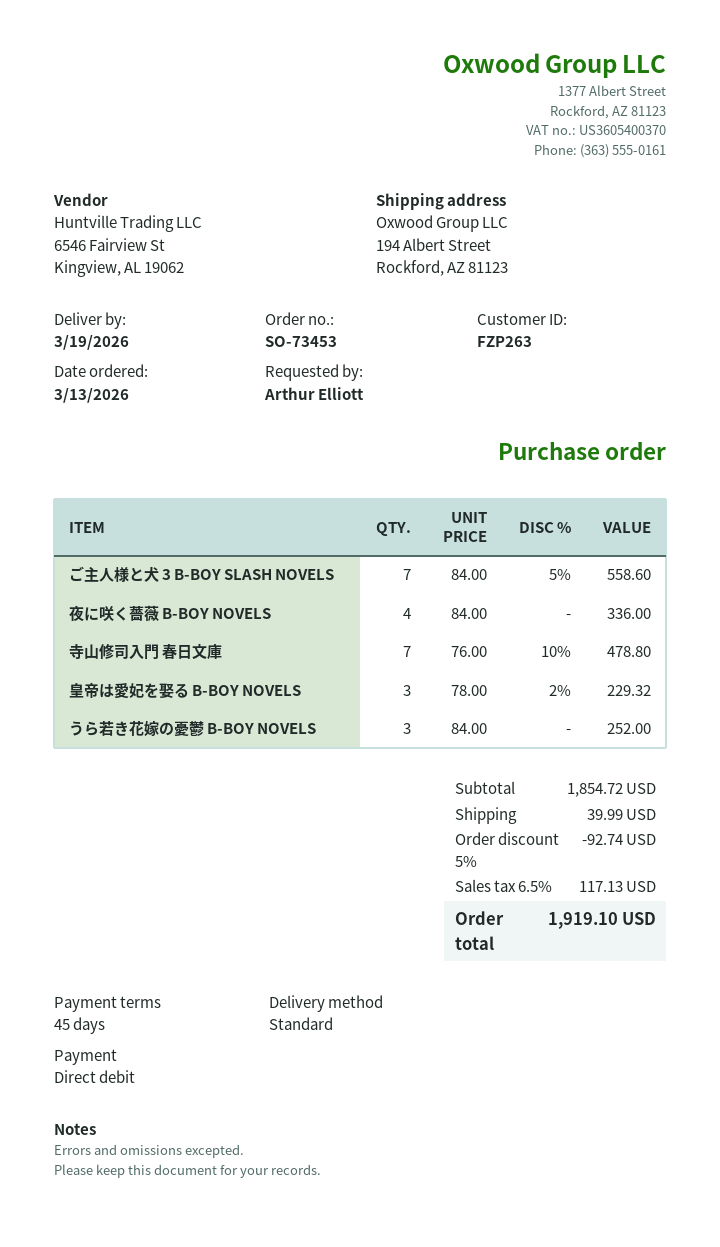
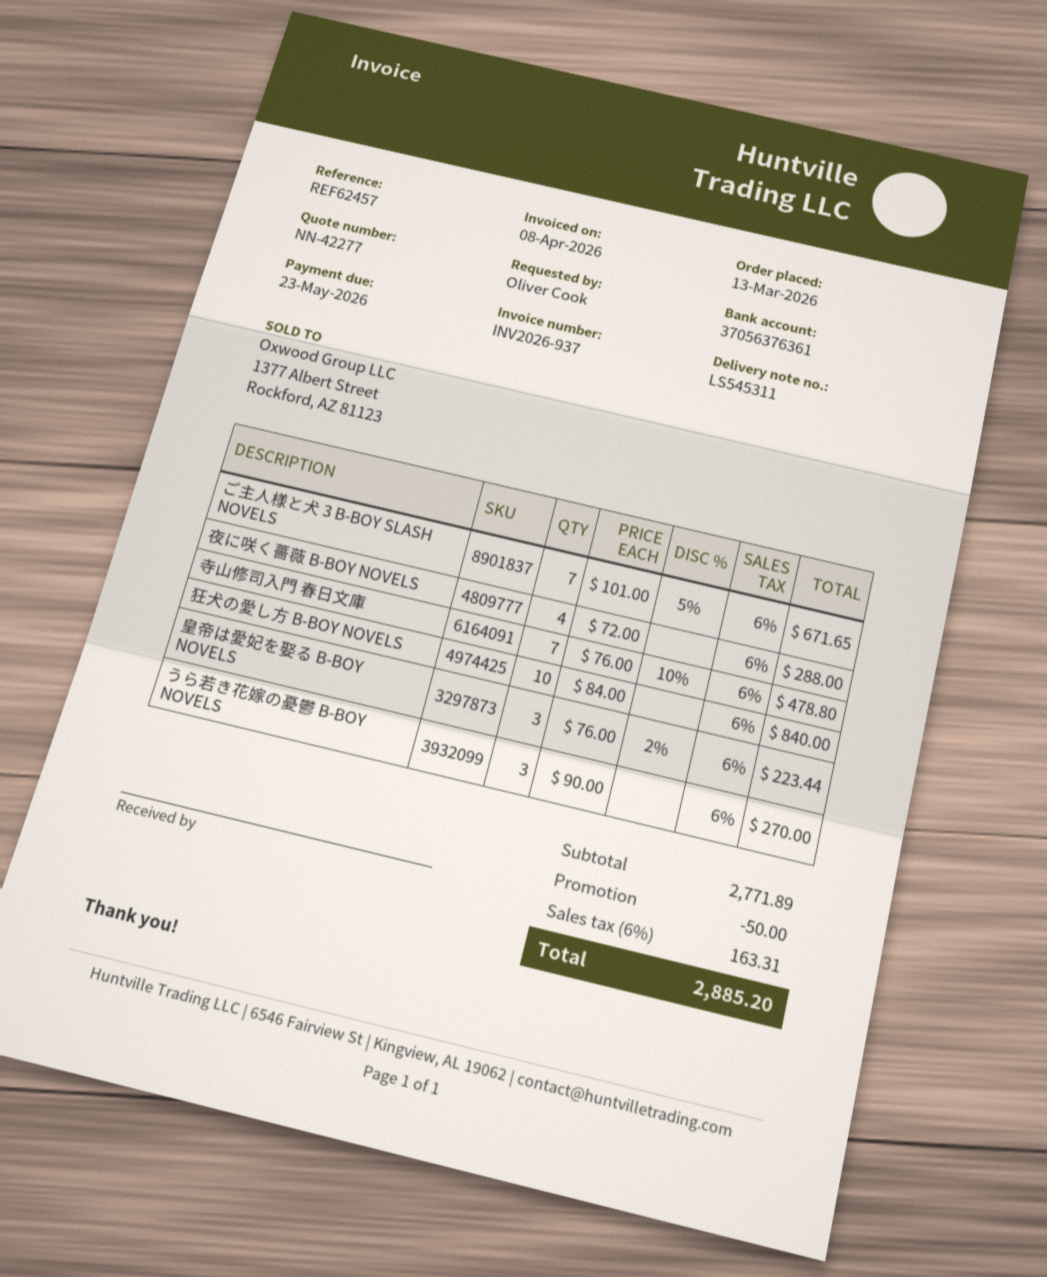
ordered by: Arthur Elliott -> Oliver Cook
ご主人様と犬 3 B-BOY SLASH NOVELS: 7 x 84.00 - 5% = 558.60 -> 7 x 101.00 - 5% = 671.65
夜に咲く薔薇 B-BOY NOVELS: 4 x 84.00 = 336.00 -> 4 x 72.00 = 288.00
皇帝は愛妃を娶る B-BOY NOVELS: 3 x 78.00 - 2% = 229.32 -> 3 x 76.00 - 2% = 223.44
うら若き花嫁の憂鬱 B-BOY NOVELS: 3 x 84.00 = 252.00 -> 3 x 90.00 = 270.00
狂犬の愛し方 B-BOY NOVELS: none -> 10 x 84.00 = 840.00
subtotal: 1854.72 -> 2771.89
discount: 92.74 -> 50.00
shipping: 39.99 -> none
tax: 6.5% = 117.13 -> 6% = 163.31
total: 1919.10 -> 2885.20

